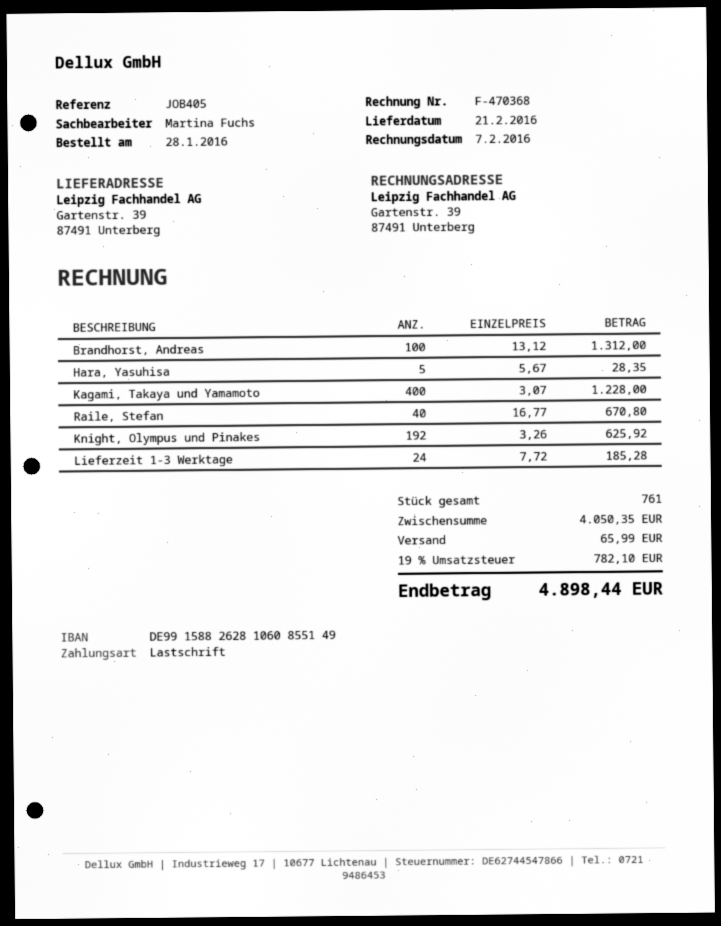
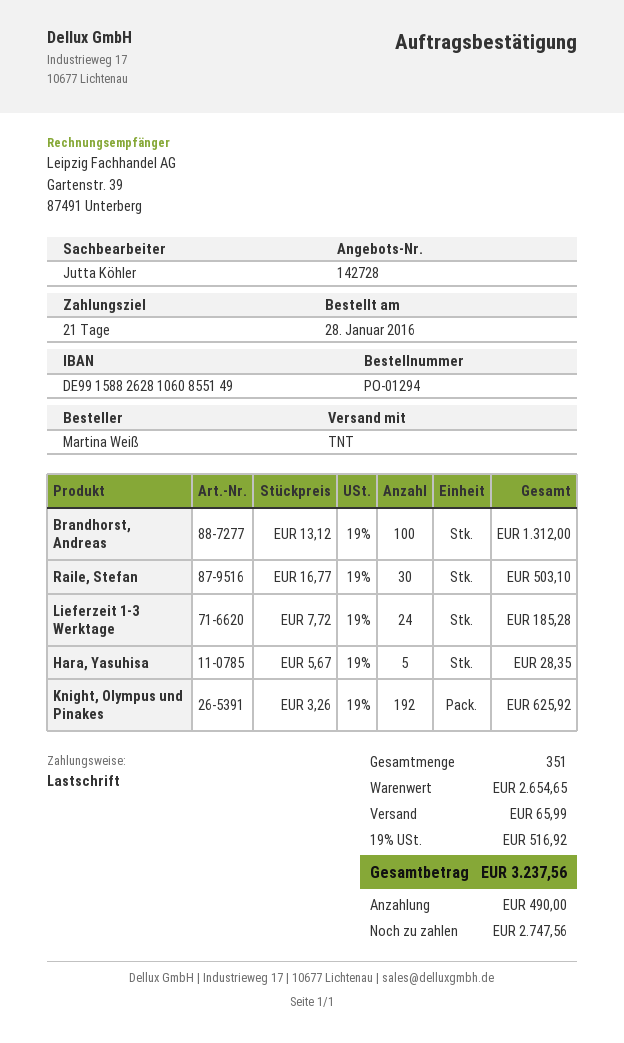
sales rep: Martina Fuchs -> Jutta Köhler
Kagami, Takaya und Yamamoto: 400 x 3.07 = 1228.00 -> none
Raile, Stefan: 40 x 16.77 = 670.80 -> 30 x 16.77 = 503.10
total quantity: 761 -> 351
subtotal: 4050.35 -> 2654.65
tax: 19% = 782.10 -> 19% = 516.92
total: 4898.44 -> 3237.56

